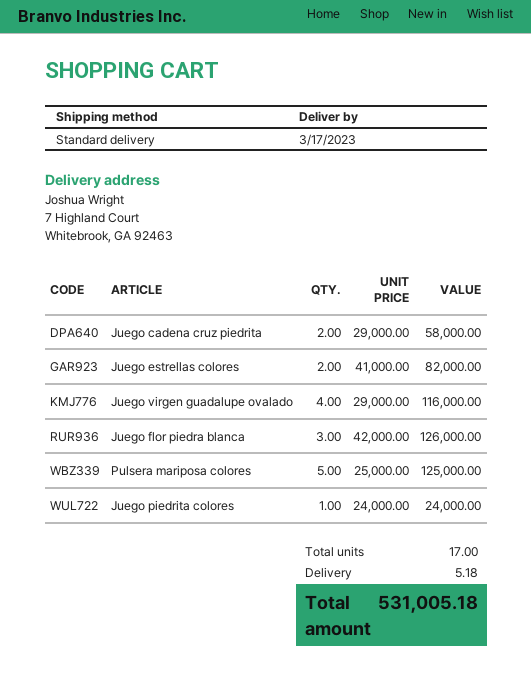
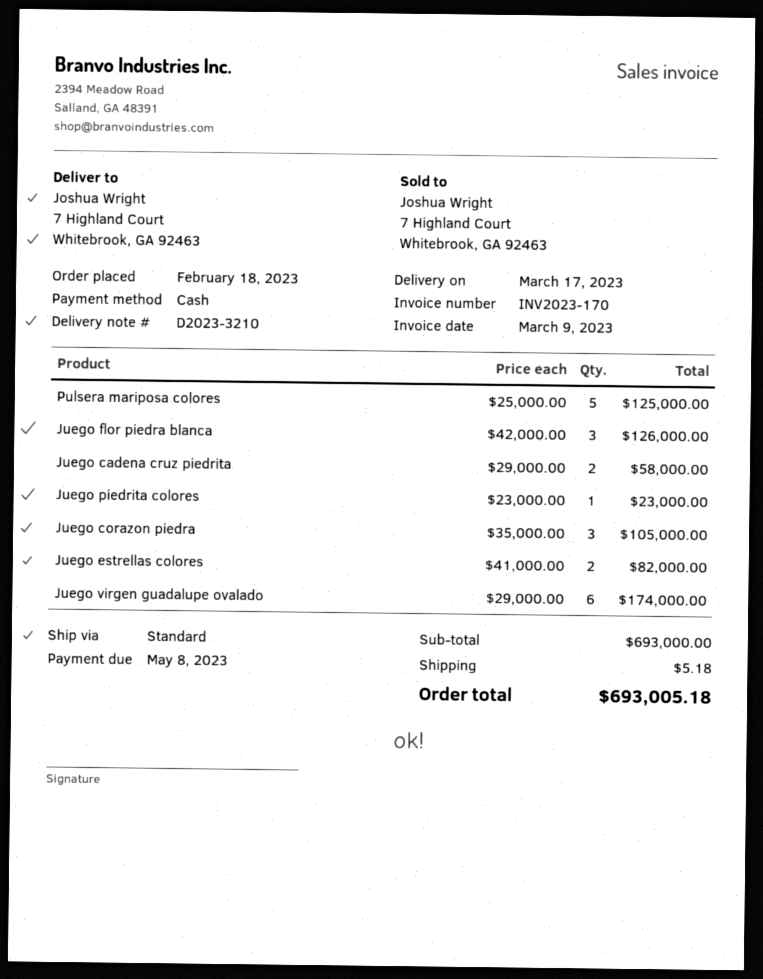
Juego virgen guadalupe ovalado: 4 x 29000.00 = 116000.00 -> 6 x 29000.00 = 174000.00
Juego piedrita colores: 1 x 24000.00 = 24000.00 -> 1 x 23000.00 = 23000.00
Juego corazon piedra: none -> 3 x 35000.00 = 105000.00
total: 531005.18 -> 693005.18

